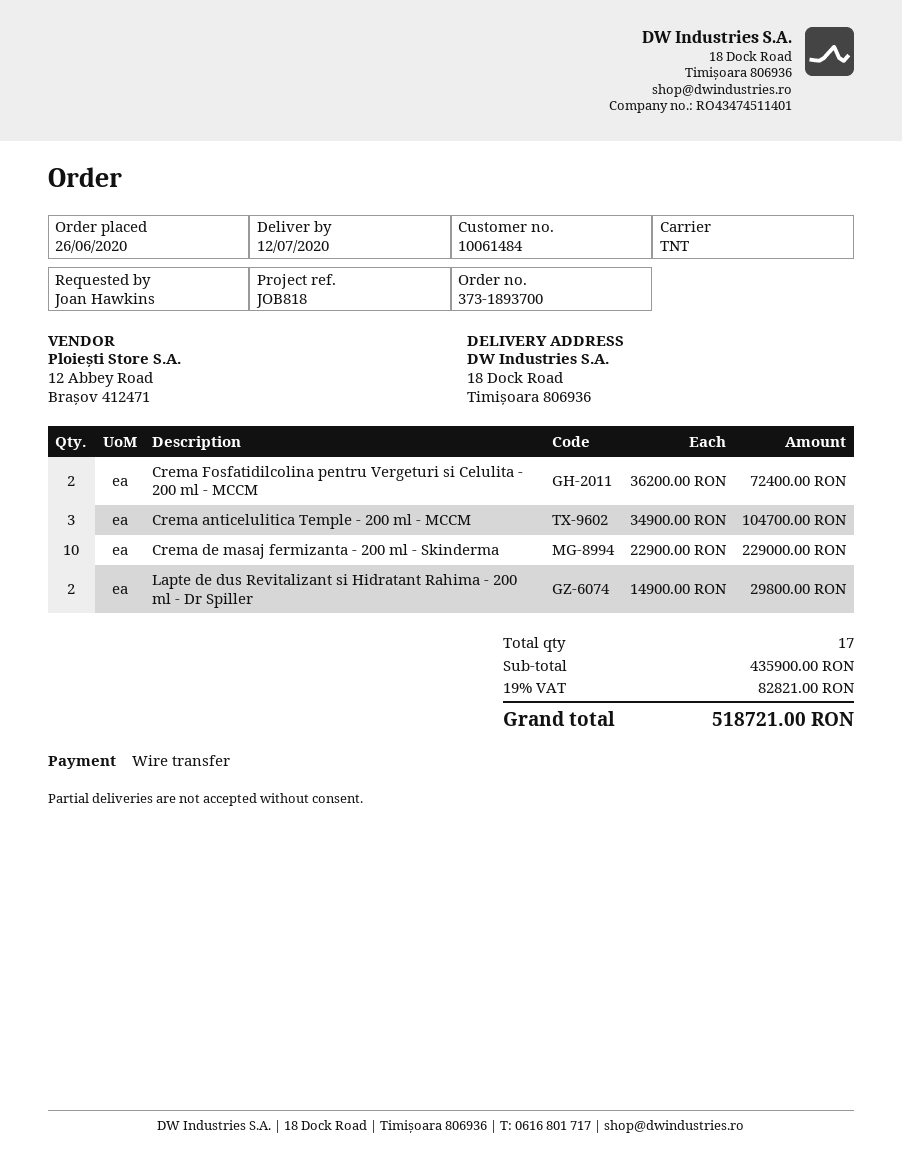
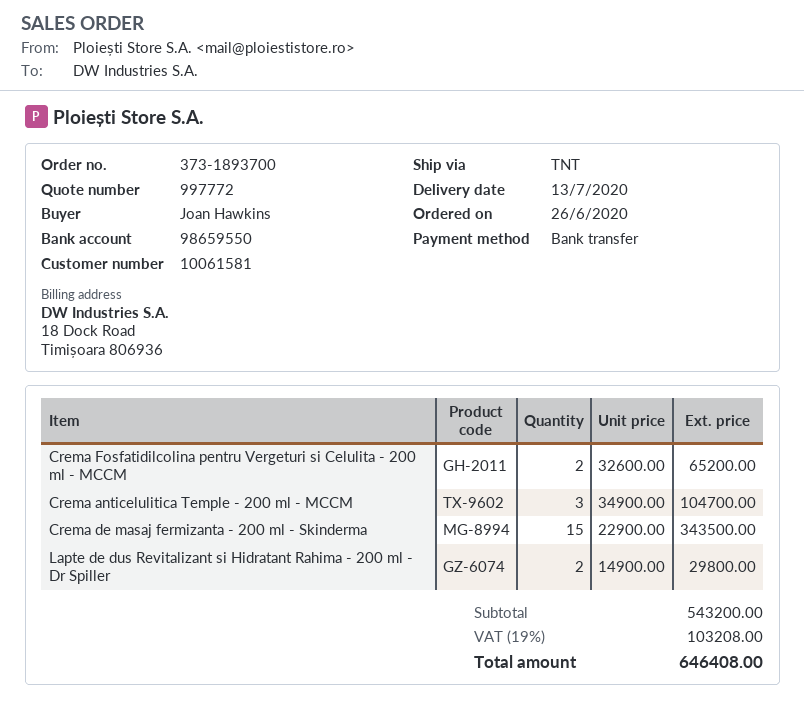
delivery date: 2020-07-12 -> 2020-07-13
customer number: 10061484 -> 10061581
Crema Fosfatidilcolina pentru Vergeturi si Celulita - 200 ml - MCCM: 2 x 36200.00 = 72400.00 -> 2 x 32600.00 = 65200.00
Crema de masaj fermizanta - 200 ml - Skinderma: 10 x 22900.00 = 229000.00 -> 15 x 22900.00 = 343500.00
subtotal: 435900.00 -> 543200.00
tax: 19% = 82821.00 -> 19% = 103208.00
total: 518721.00 -> 646408.00

